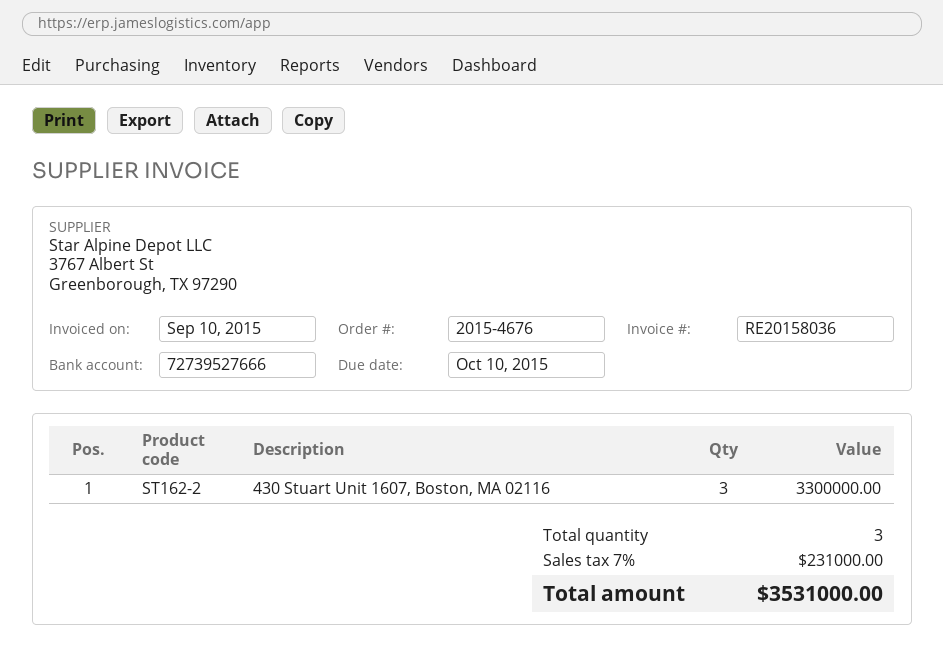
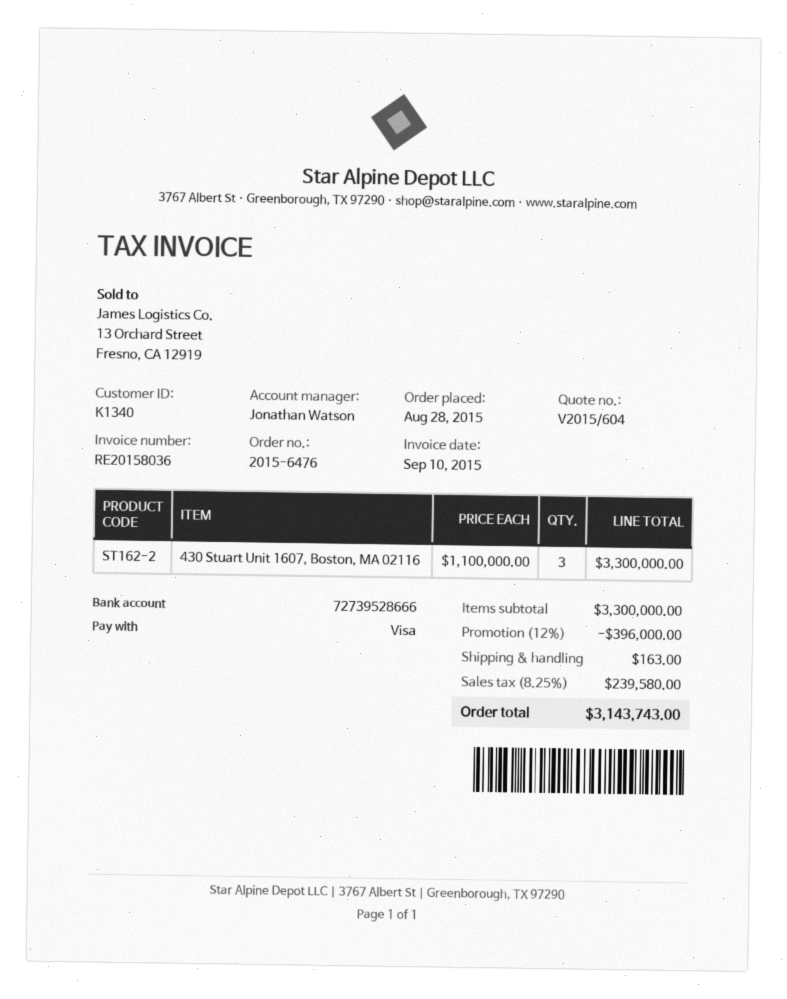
order number: 2015-4676 -> 2015-6476
bank account: 72739527666 -> 72739528666
discount: none -> 12% = 396000.00
shipping: none -> 163.00
tax: 7% = 231000.00 -> 8.25% = 239580.00
total: 3531000.00 -> 3143743.00

